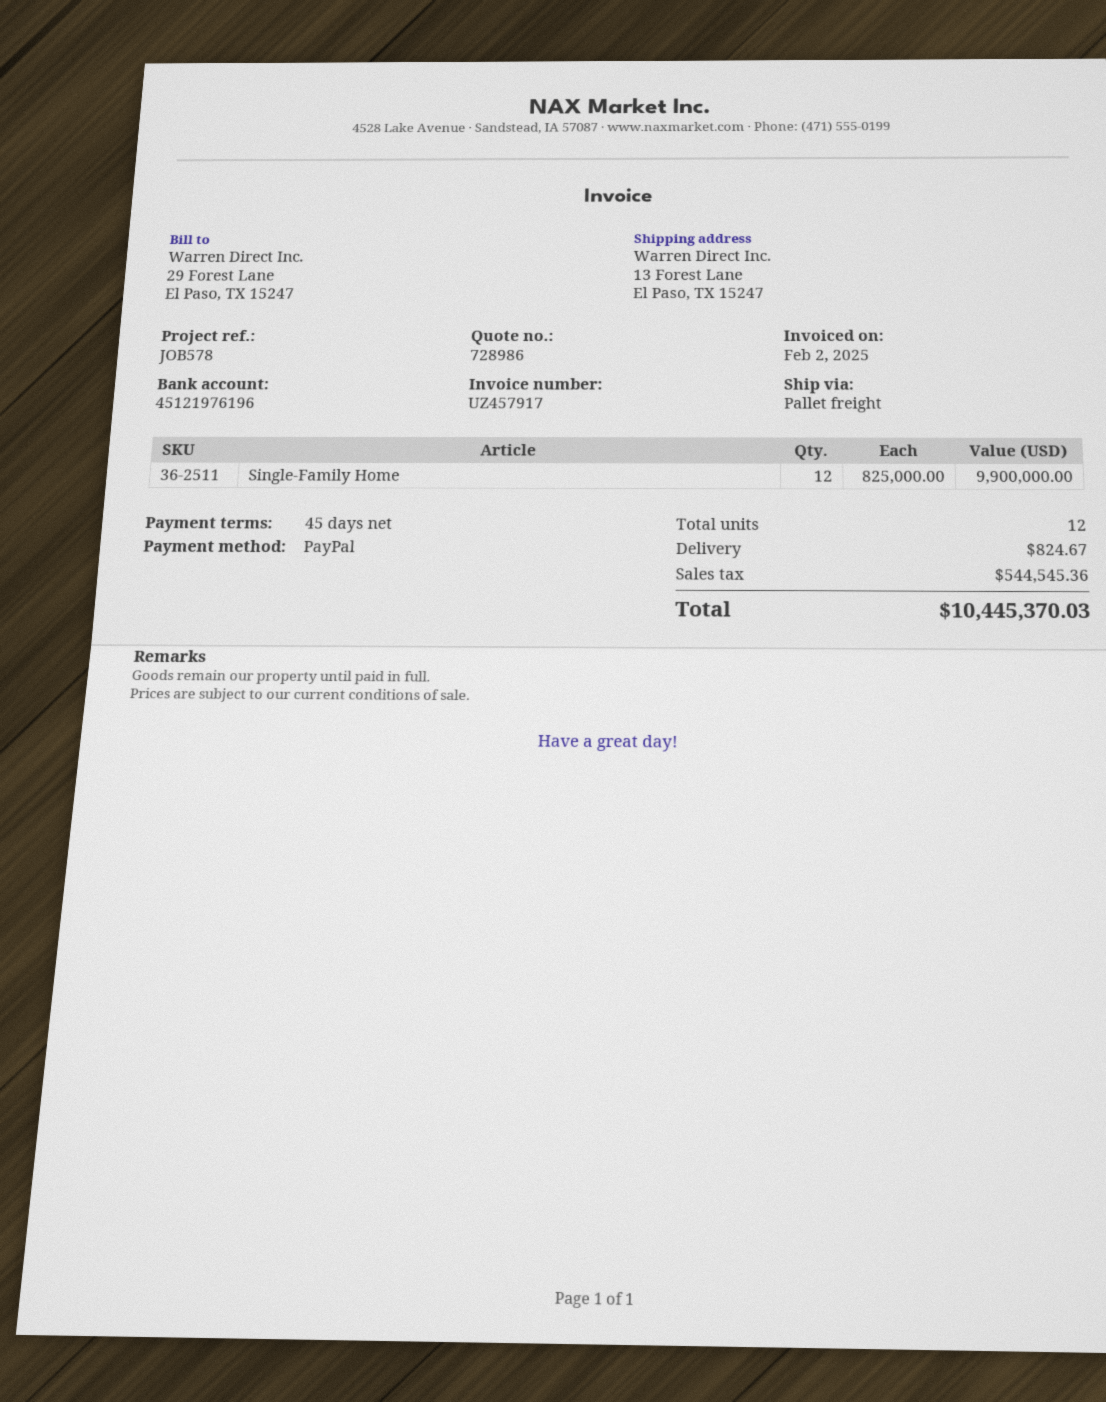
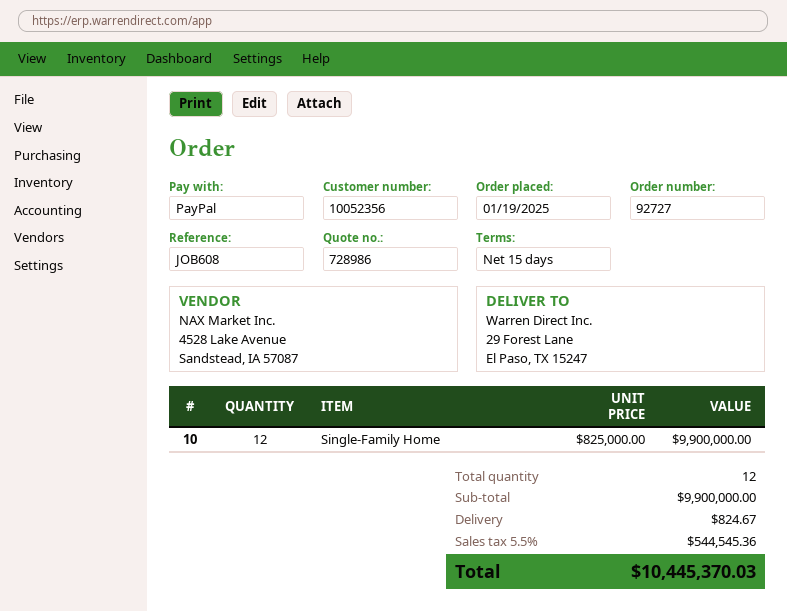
payment terms: 45 days -> 15 days
reference: JOB578 -> JOB608
ship to: 13 Forest Lane, El Paso, TX 15247 -> 29 Forest Lane, El Paso, TX 15247

